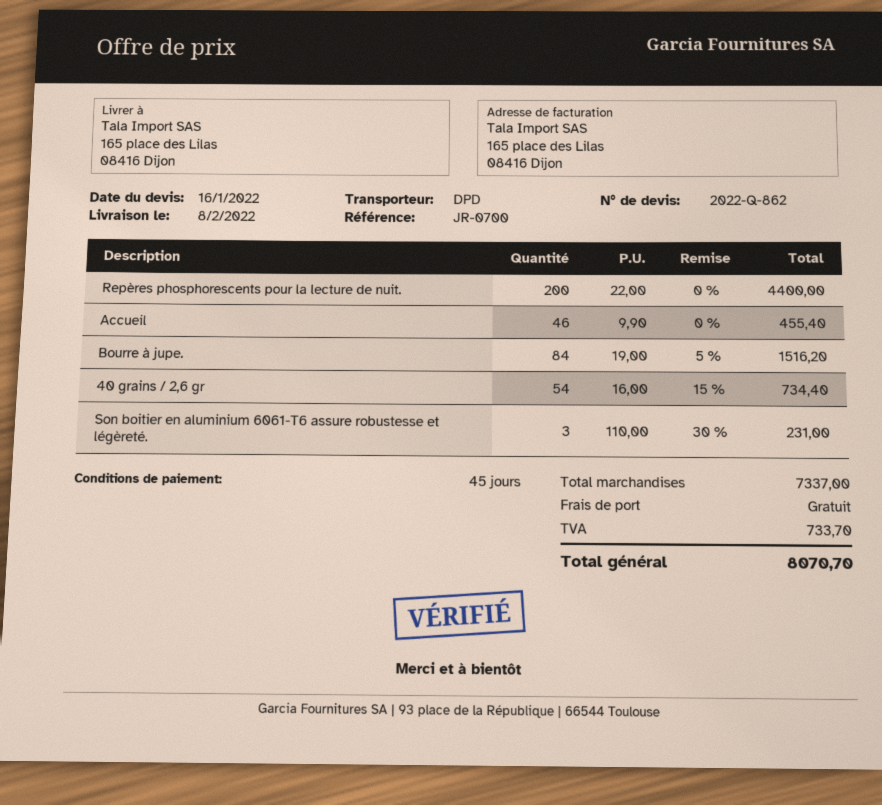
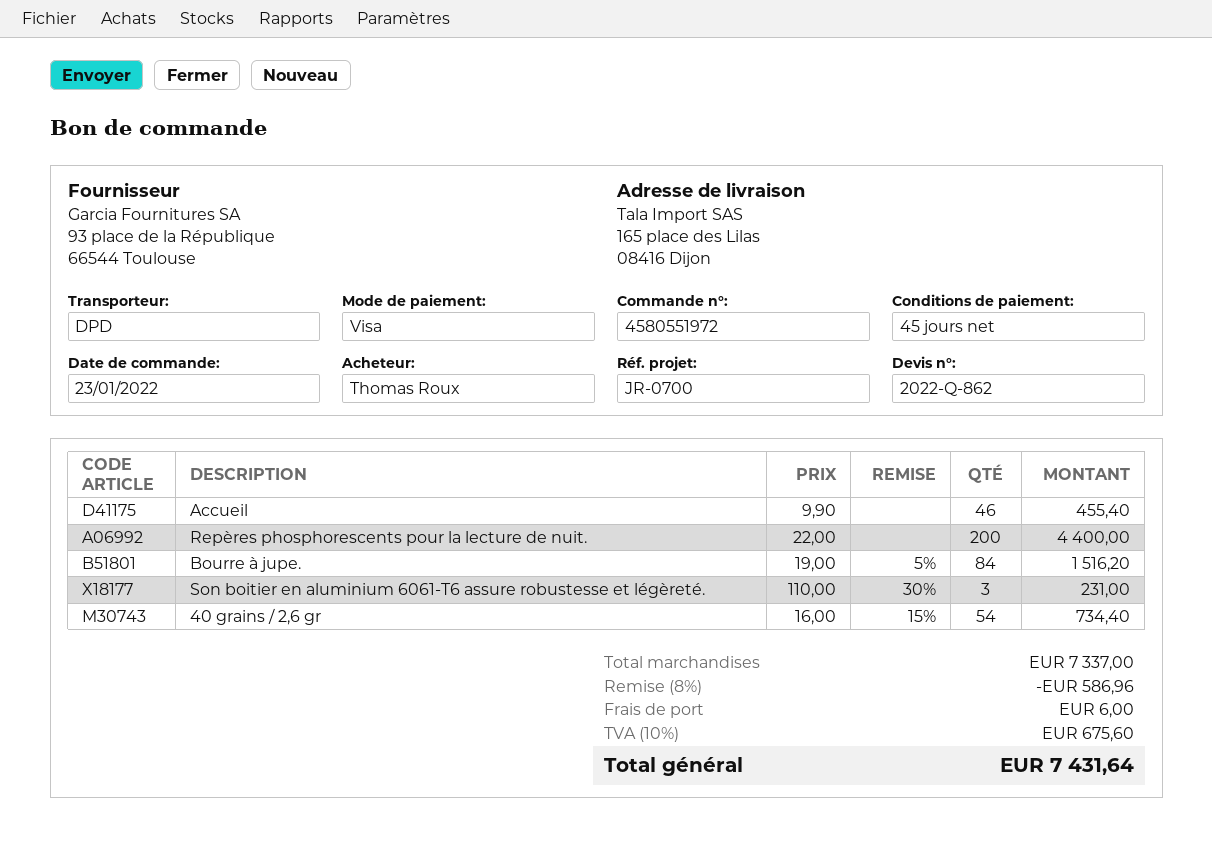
discount: none -> 8% = 586.96
shipping: 0.00 -> 6.00
tax: 733.70 -> 675.60
total: 8070.70 -> 7431.64

